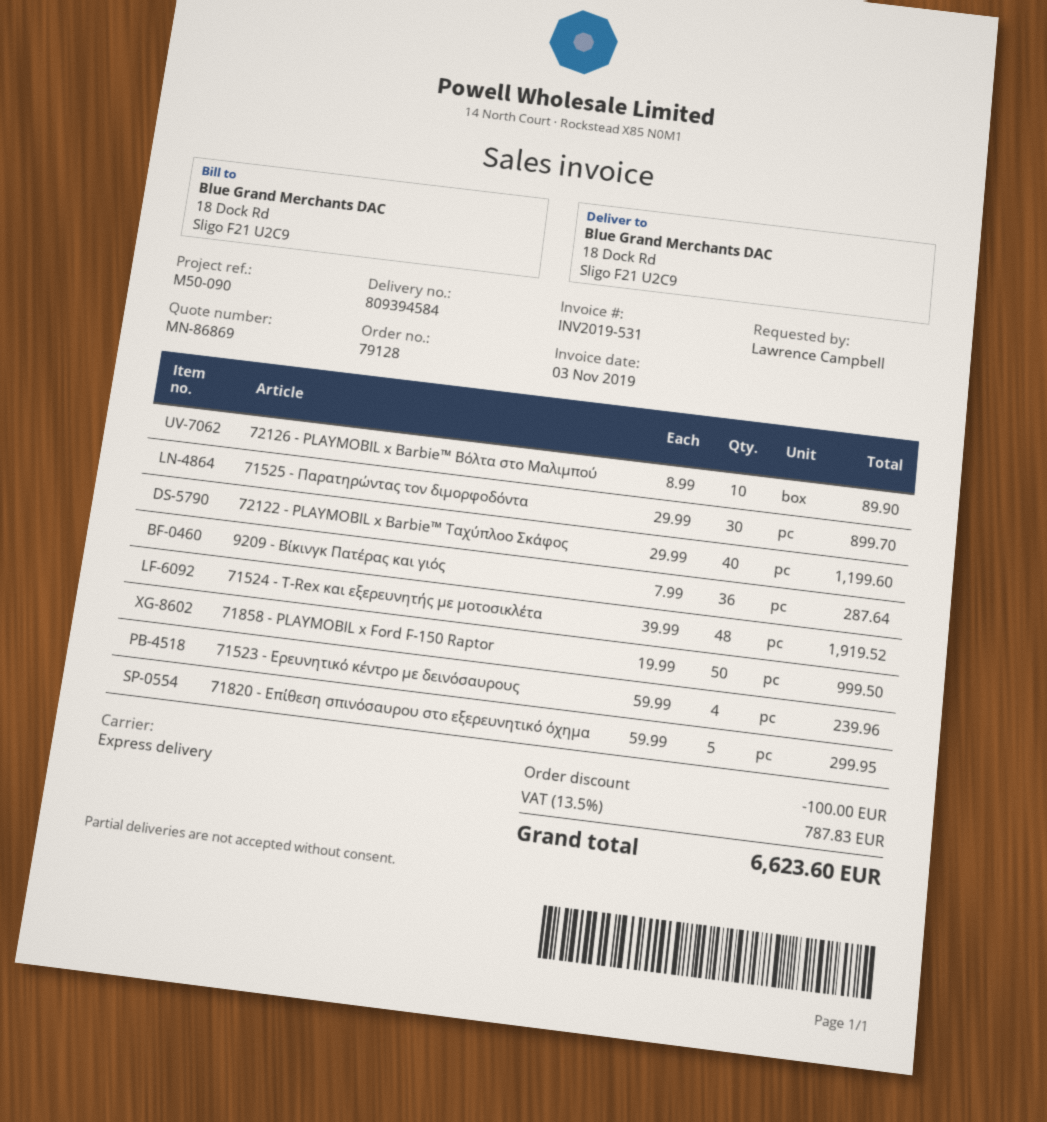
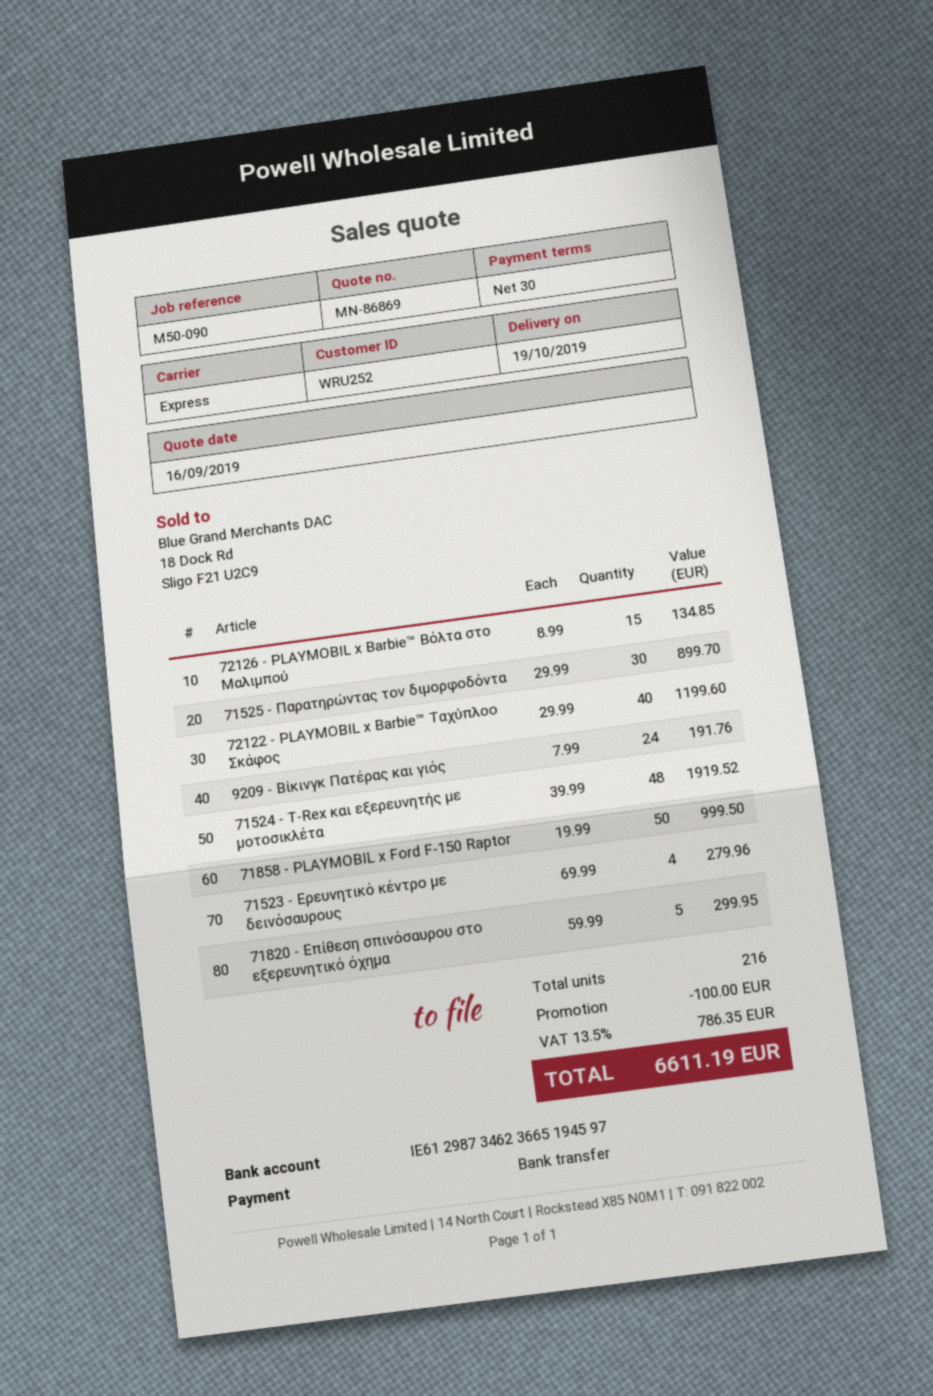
72126 - PLAYMOBIL x Barbie™ Βόλτα στο Μαλιμπού: 10 x 8.99 = 89.90 -> 15 x 8.99 = 134.85
9209 - Βίκινγκ Πατέρας και γιός: 36 x 7.99 = 287.64 -> 24 x 7.99 = 191.76
71523 - Ερευνητικό κέντρο με δεινόσαυρους: 4 x 59.99 = 239.96 -> 4 x 69.99 = 279.96
tax: 13.5% = 787.83 -> 13.5% = 786.35
total: 6623.60 -> 6611.19

